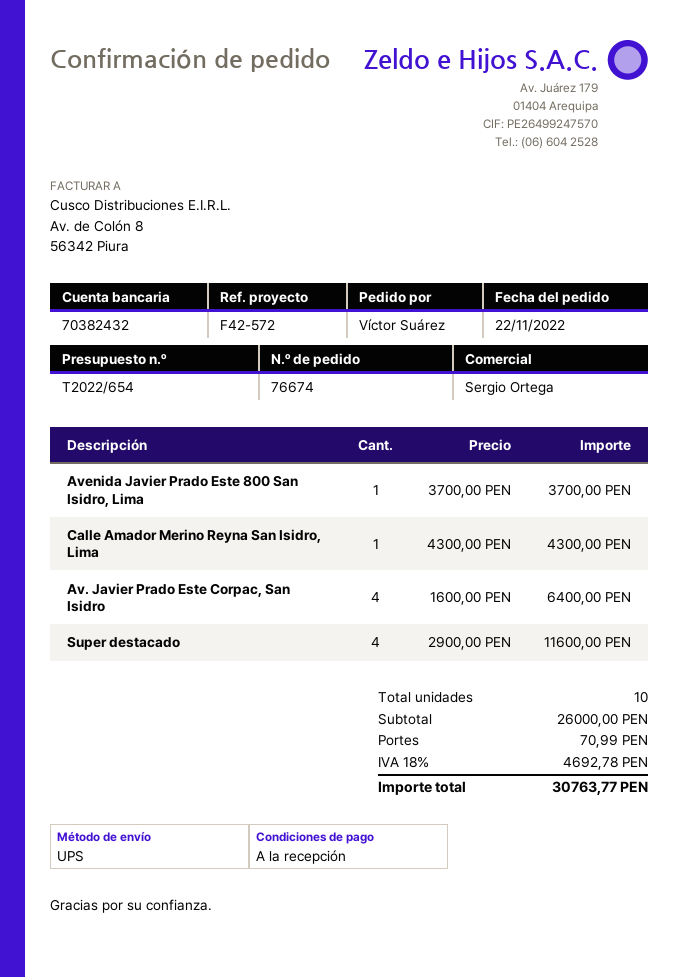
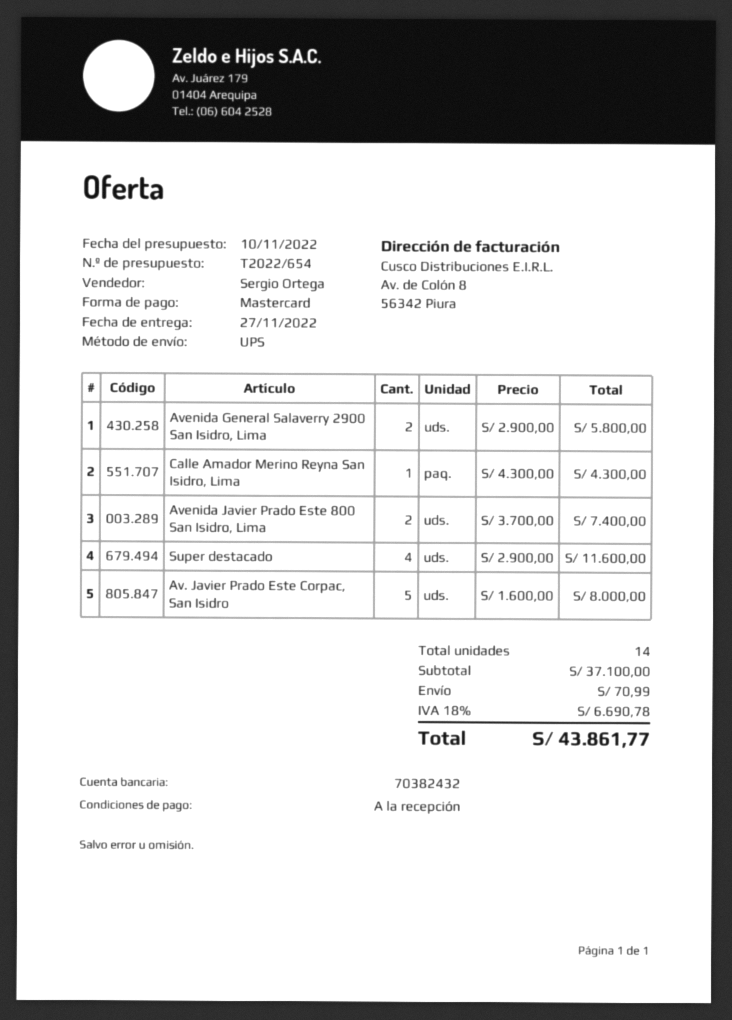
Avenida Javier Prado Este 800 San Isidro, Lima: 1 x 3700.00 = 3700.00 -> 2 x 3700.00 = 7400.00
Av. Javier Prado Este Corpac, San Isidro: 4 x 1600.00 = 6400.00 -> 5 x 1600.00 = 8000.00
Avenida General Salaverry 2900 San Isidro, Lima: none -> 2 x 2900.00 = 5800.00
total quantity: 10 -> 14
subtotal: 26000.00 -> 37100.00
tax: 18% = 4692.78 -> 18% = 6690.78
total: 30763.77 -> 43861.77

